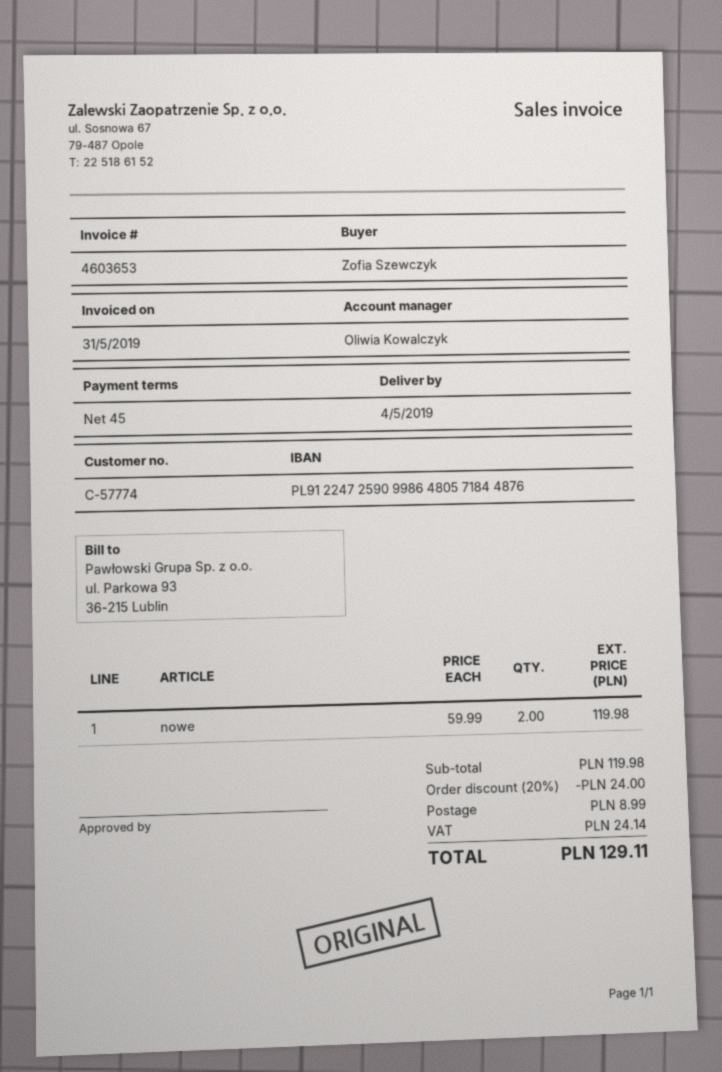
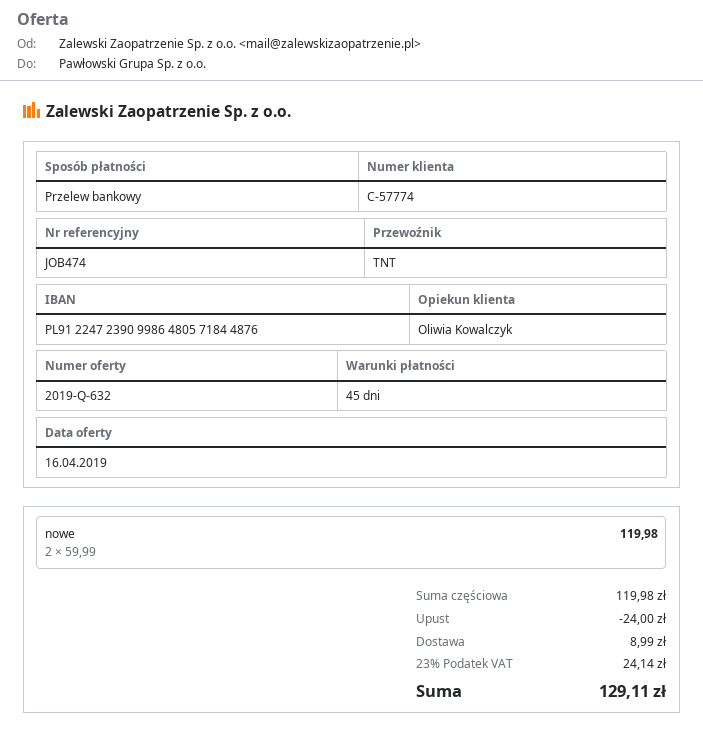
bank account: PL91224725909986480571844876 -> PL91224723909986480571844876

